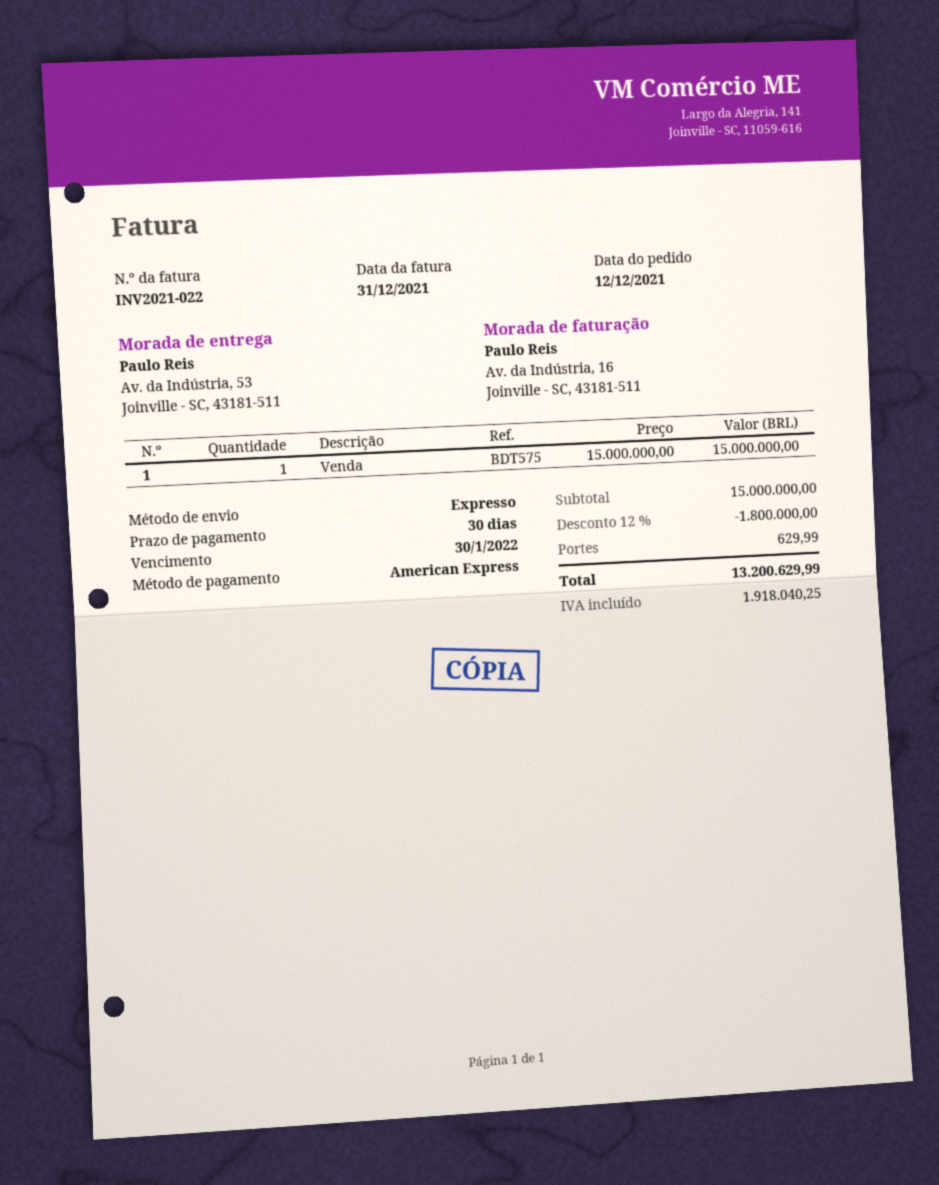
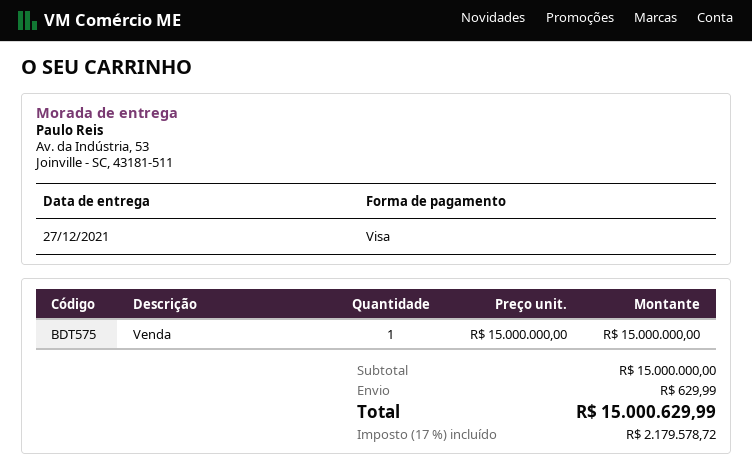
payment method: American Express -> Visa
discount: 12% = 1800000.00 -> none
tax: 1918040.25 -> 2179578.72
total: 13200629.99 -> 15000629.99

